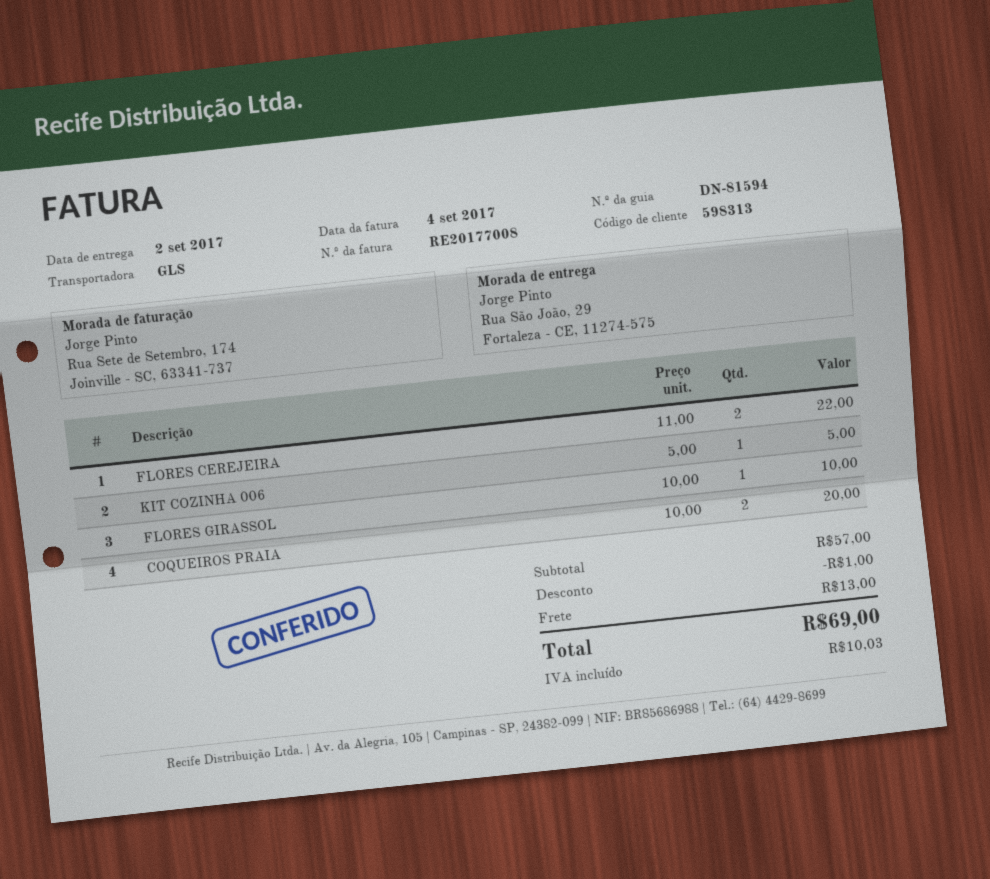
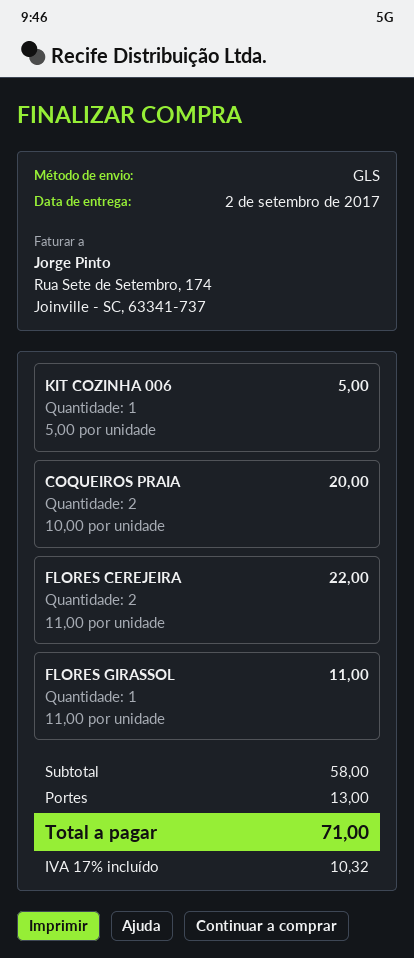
FLORES GIRASSOL: 1 x 10.00 = 10.00 -> 1 x 11.00 = 11.00
subtotal: 57.00 -> 58.00
discount: 1.00 -> none
tax: 10.03 -> 10.32
total: 69.00 -> 71.00

